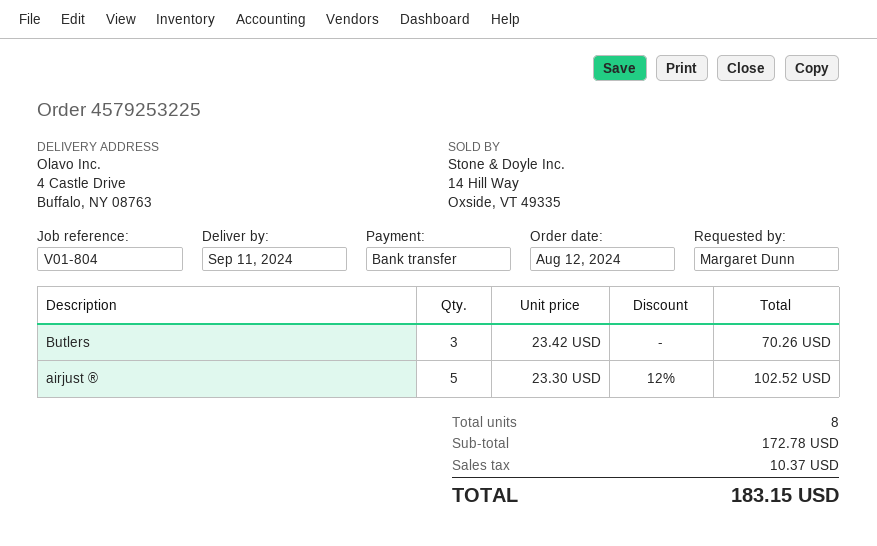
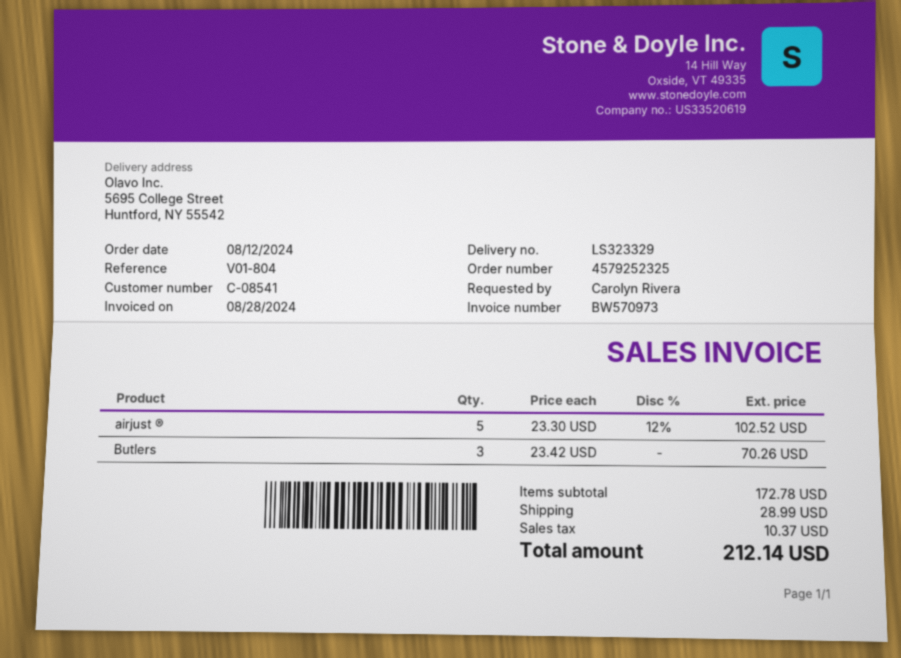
order number: 4579253225 -> 4579252325
ordered by: Margaret Dunn -> Carolyn Rivera
ship to: 4 Castle Drive, Buffalo, NY 08763 -> 5695 College Street, Huntford, NY 55542
shipping: none -> 28.99
total: 183.15 -> 212.14

